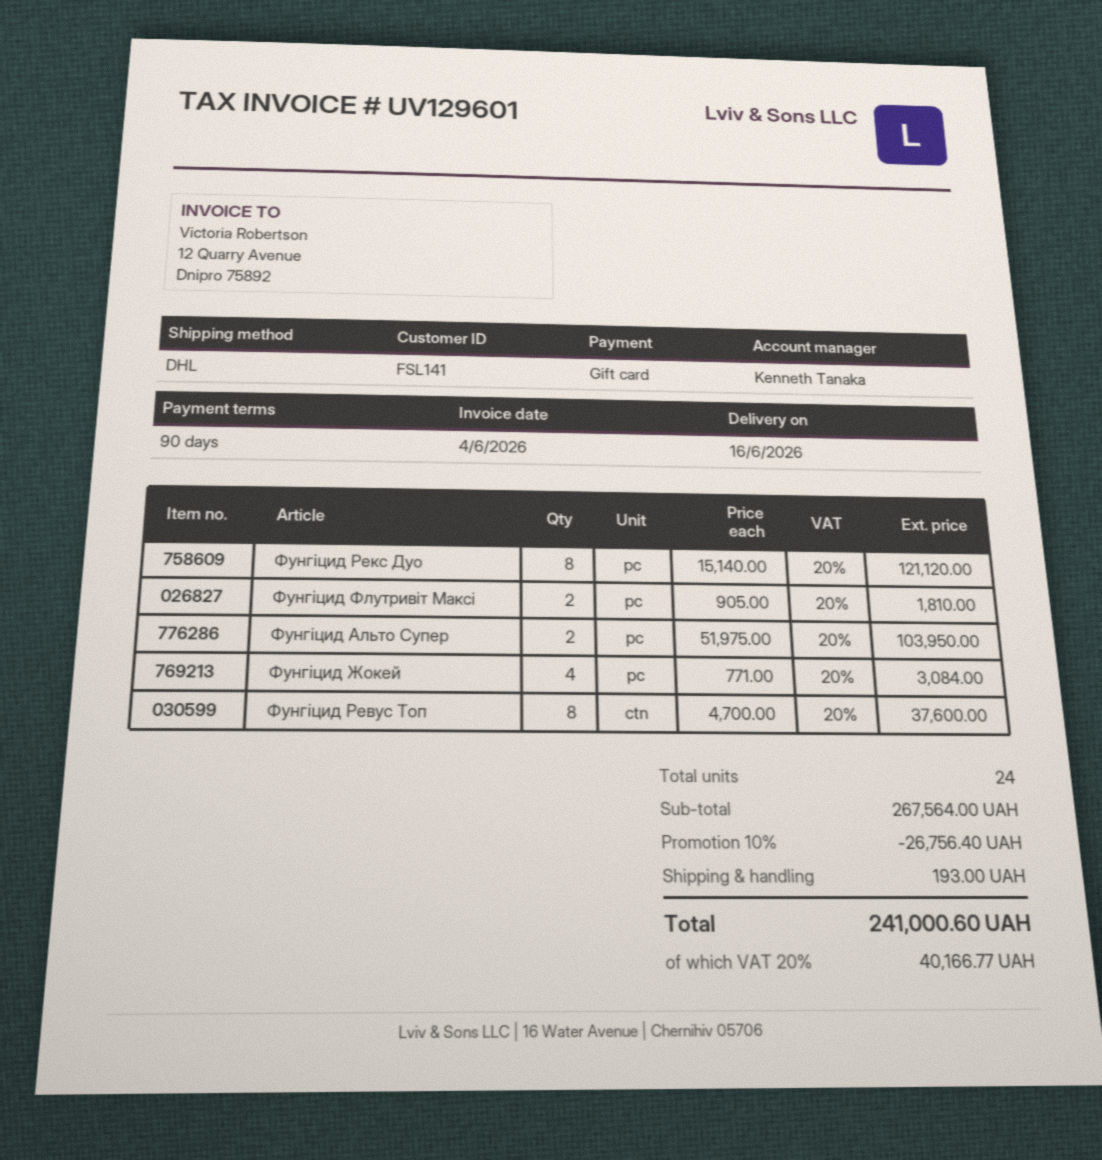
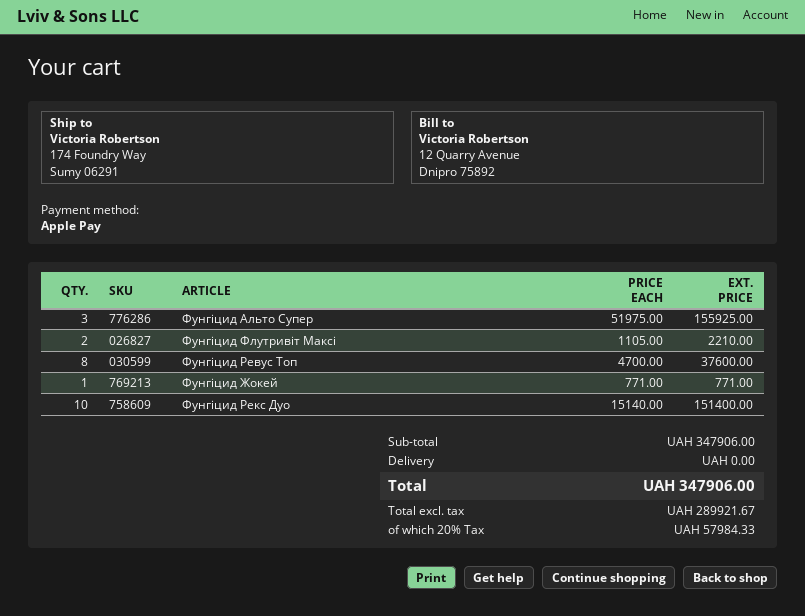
payment method: gift card -> Apple Pay
Фунгіцид Рекс Дуо: 8 x 15140.00 = 121120.00 -> 10 x 15140.00 = 151400.00
Фунгіцид Флутривіт Максі: 2 x 905.00 = 1810.00 -> 2 x 1105.00 = 2210.00
Фунгіцид Альто Супер: 2 x 51975.00 = 103950.00 -> 3 x 51975.00 = 155925.00
Фунгіцид Жокей: 4 x 771.00 = 3084.00 -> 1 x 771.00 = 771.00
subtotal: 267564.00 -> 347906.00
discount: 10% = 26756.40 -> none
shipping: 193.00 -> 0.00
tax: 20% = 40166.77 -> 20% = 57984.33
total: 241000.60 -> 347906.00

